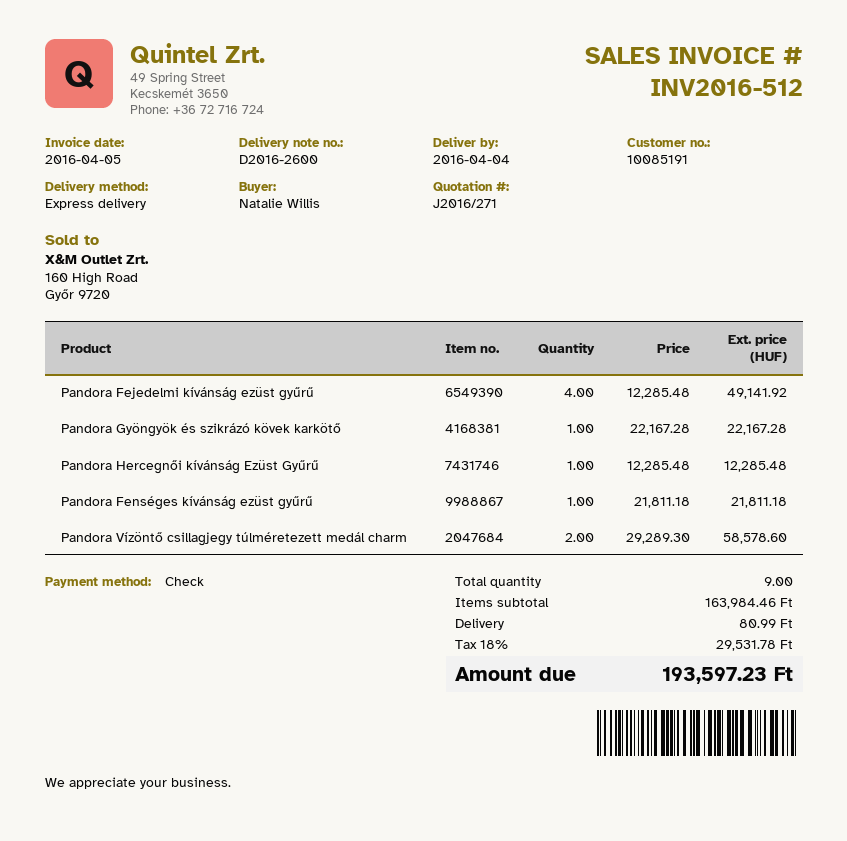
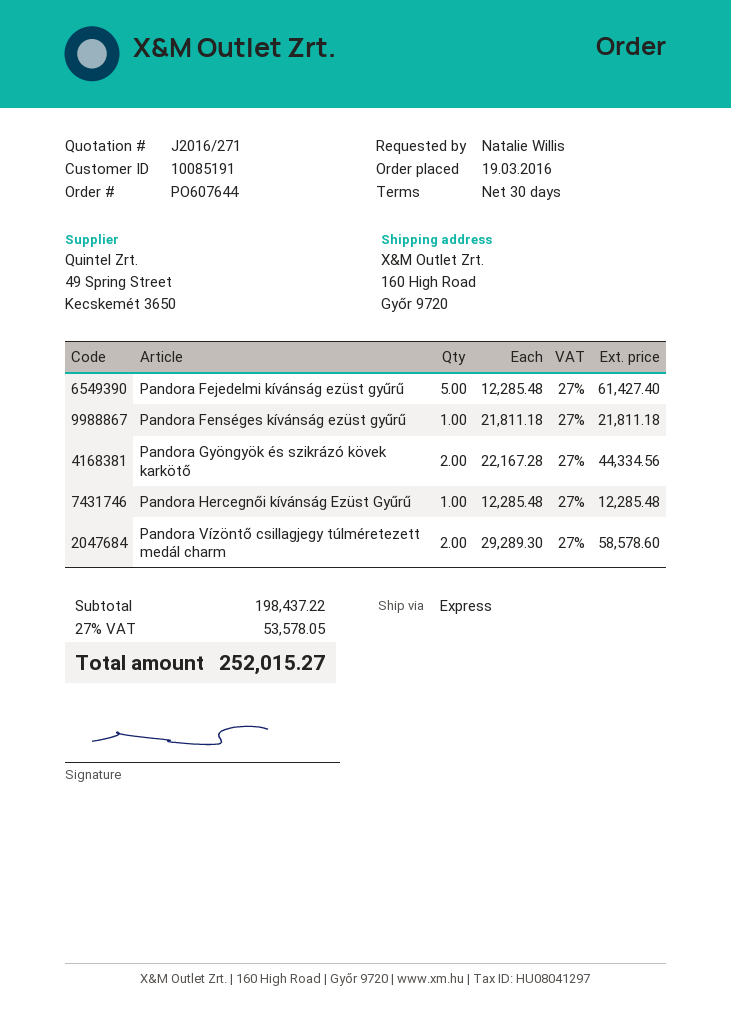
Pandora Fejedelmi kívánság ezüst gyűrű: 4 x 12285.48 = 49141.92 -> 5 x 12285.48 = 61427.40
Pandora Gyöngyök és szikrázó kövek karkötő: 1 x 22167.28 = 22167.28 -> 2 x 22167.28 = 44334.56
subtotal: 163984.46 -> 198437.22
shipping: 80.99 -> none
tax: 18% = 29531.78 -> 27% = 53578.05
total: 193597.23 -> 252015.27

